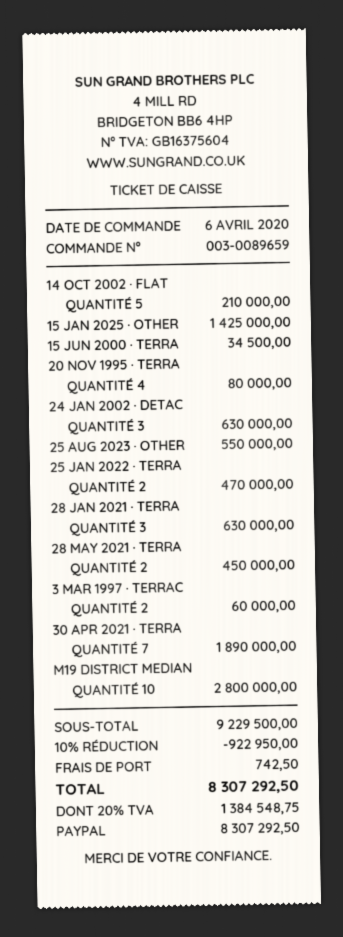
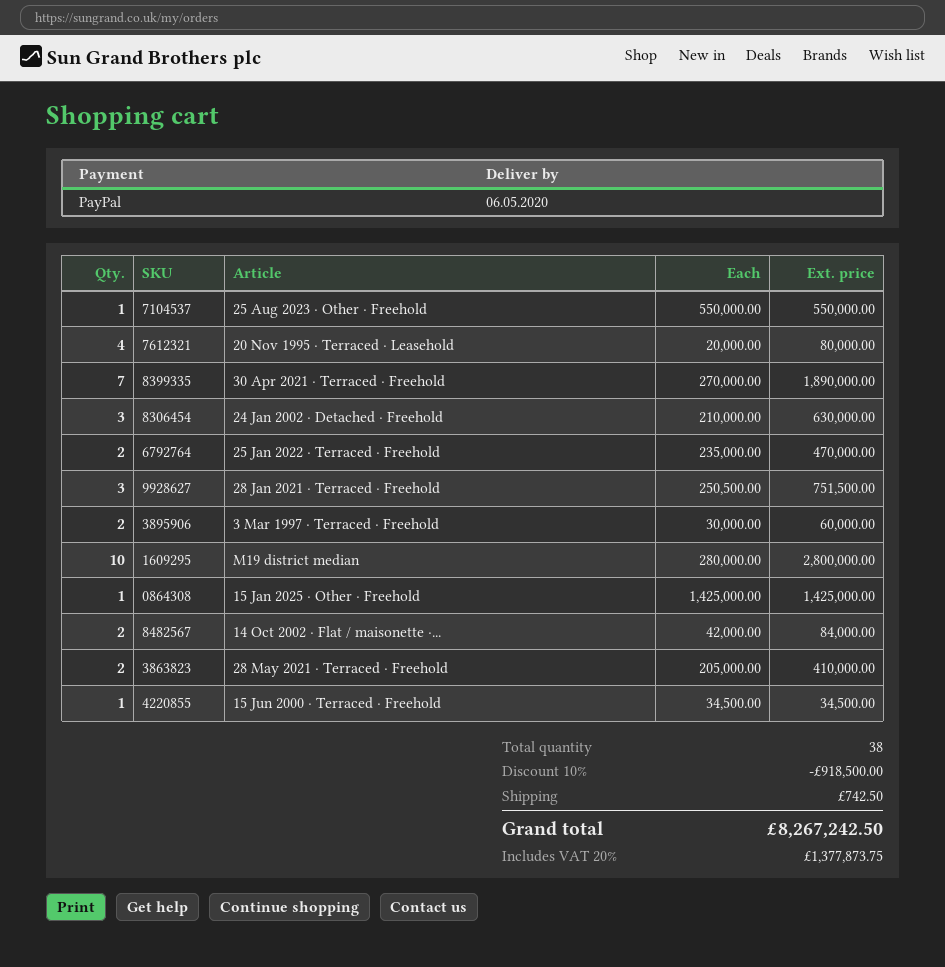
14 OCT 2002 · FLAT: 5 for 210000.00 -> 2 for 84000.00
28 JAN 2021 · TERRA: 3 for 630000.00 -> 3 for 751500.00
28 MAY 2021 · TERRA: 2 for 450000.00 -> 2 for 410000.00
discount: 10% = 922950.00 -> 10% = 918500.00
tax: 20% = 1384548.75 -> 20% = 1377873.75
total: 8307292.50 -> 8267242.50

